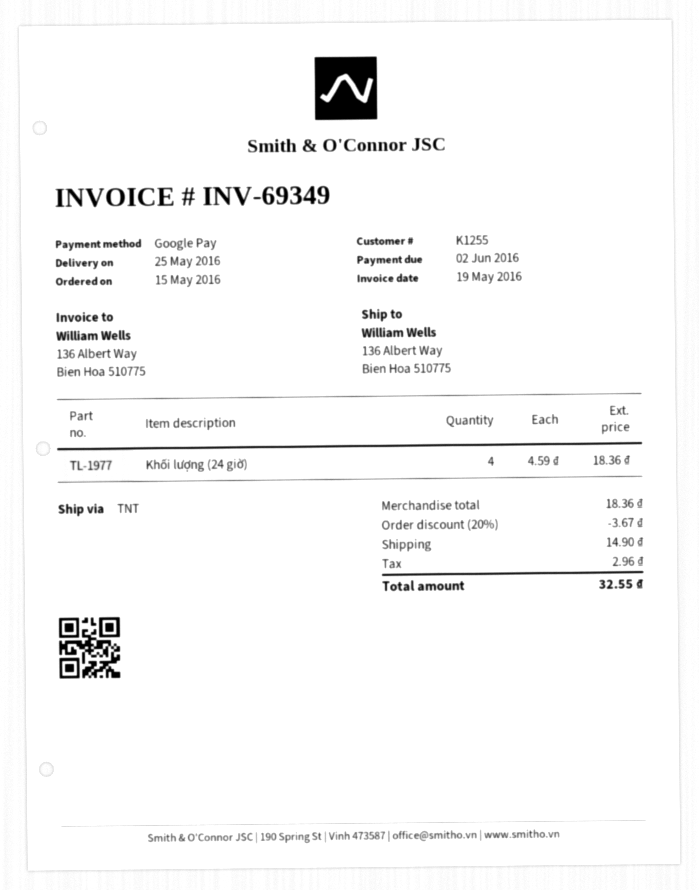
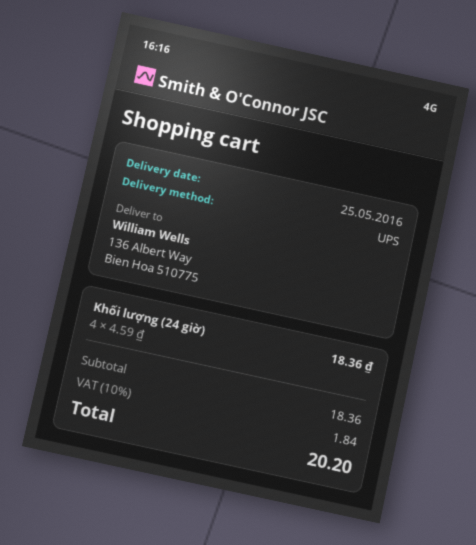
shipping method: TNT -> UPS
discount: 20% = 3.67 -> none
shipping: 14.90 -> none
tax: 2.96 -> 1.84
total: 32.55 -> 20.20

